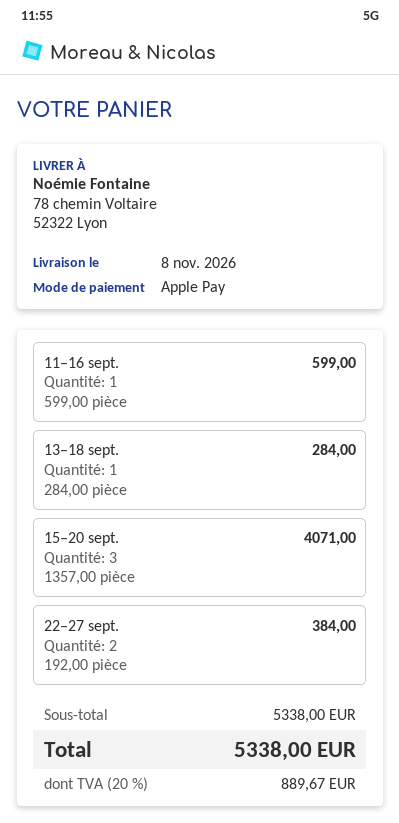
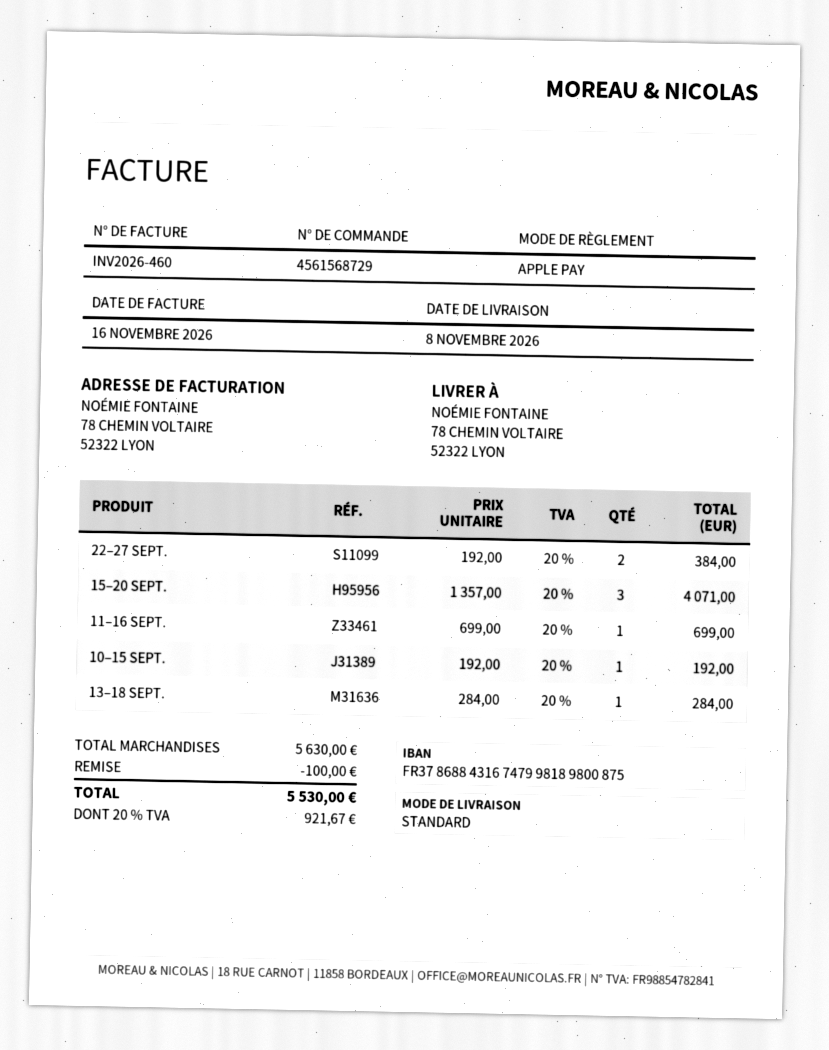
11–16 sept.: 1 x 599.00 = 599.00 -> 1 x 699.00 = 699.00
10–15 SEPT.: none -> 1 x 192.00 = 192.00
subtotal: 5338.00 -> 5630.00
discount: none -> 100.00
tax: 20% = 889.67 -> 20% = 921.67
total: 5338.00 -> 5530.00

